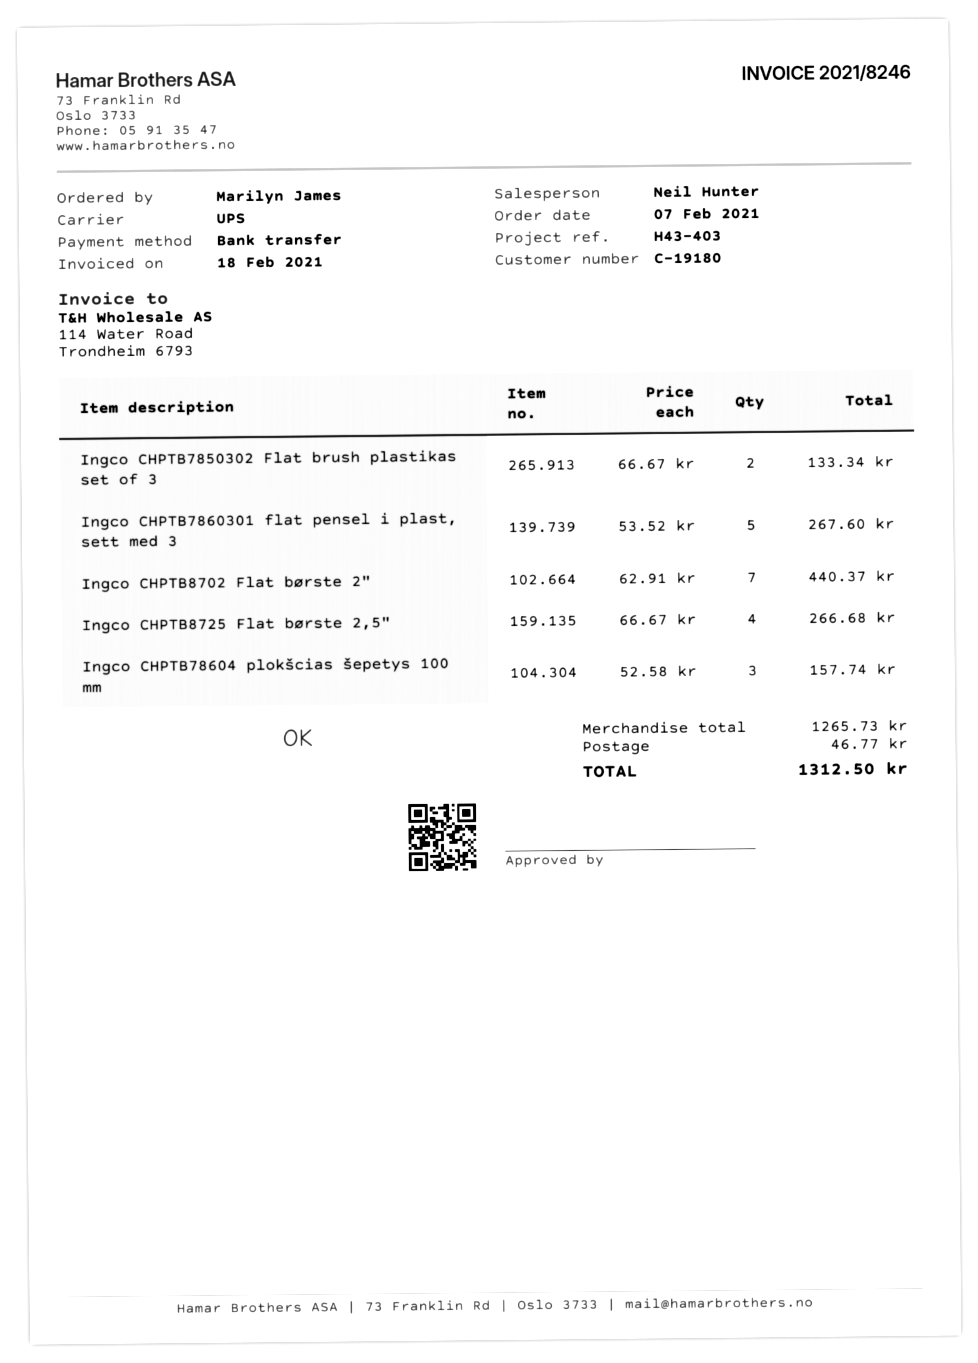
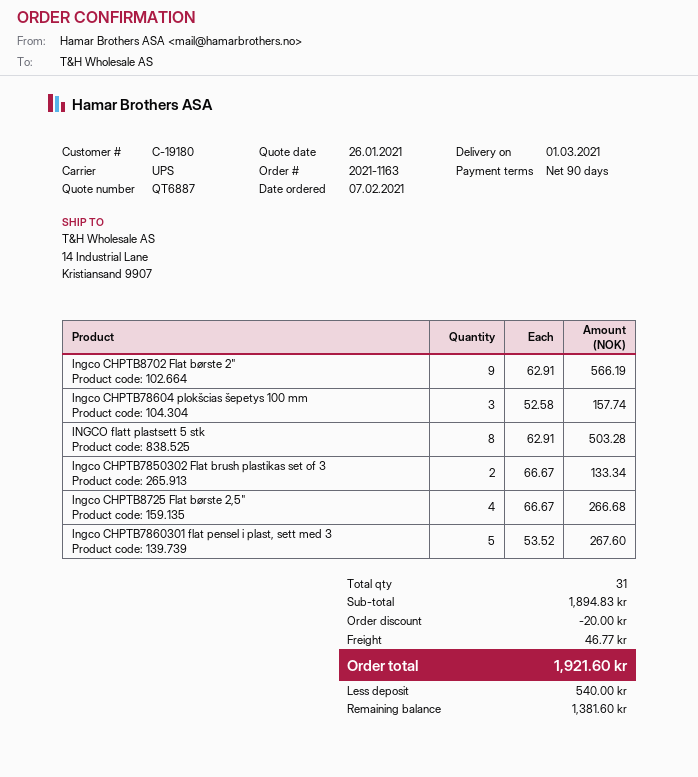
Ingco CHPTB8702 Flat børste 2": 7 x 62.91 = 440.37 -> 9 x 62.91 = 566.19
INGCO flatt plastsett 5 stk: none -> 8 x 62.91 = 503.28
subtotal: 1265.73 -> 1894.83
discount: none -> 20.00
total: 1312.50 -> 1921.60

